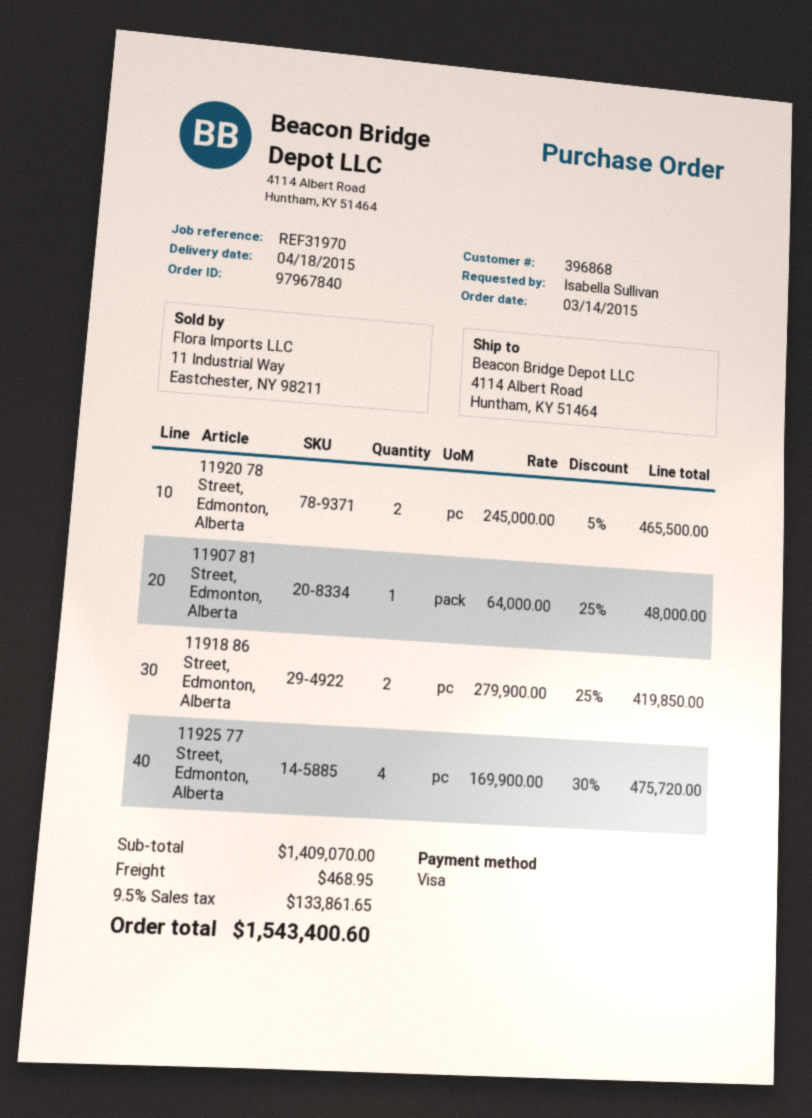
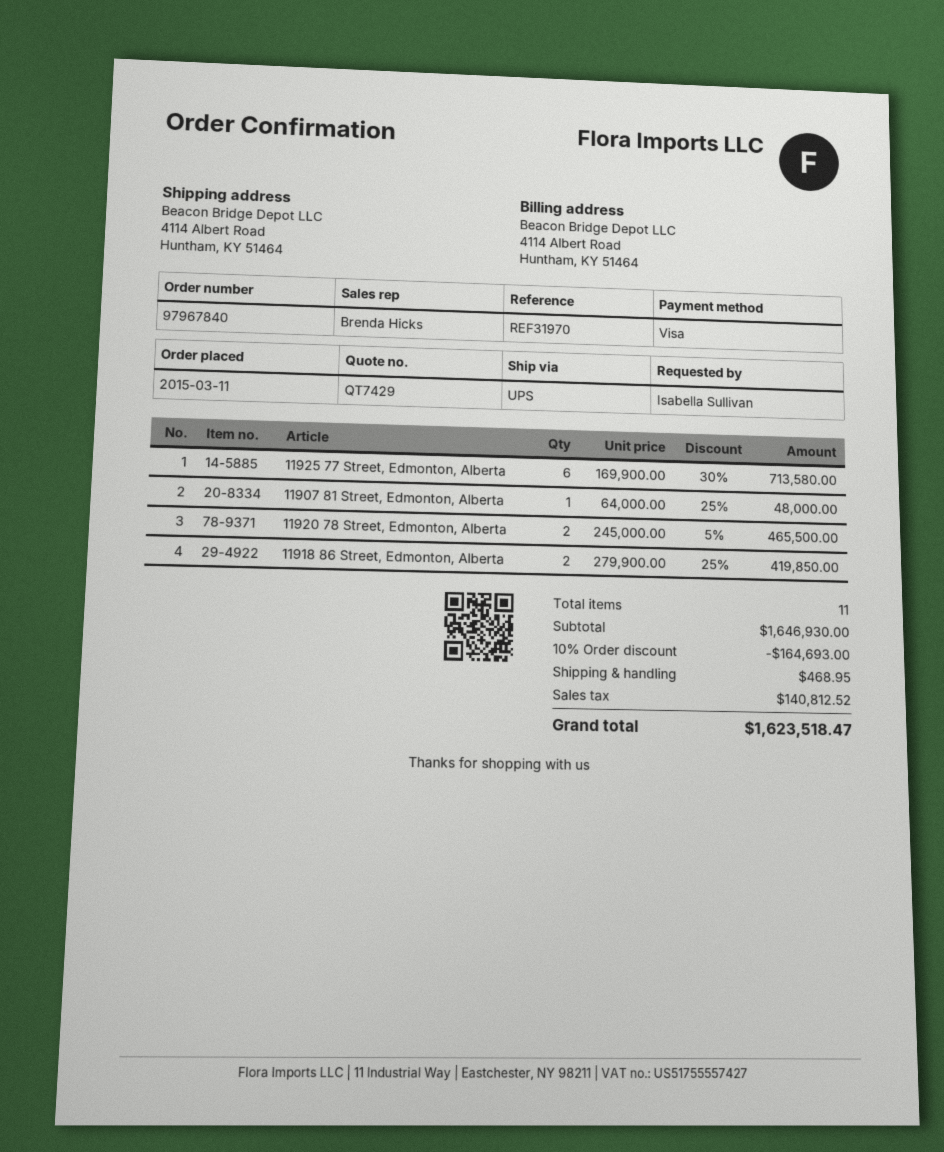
order date: 2015-03-14 -> 2015-03-11
11925 77 Street, Edmonton, Alberta: 4 x 169900.00 - 30% = 475720.00 -> 6 x 169900.00 - 30% = 713580.00
subtotal: 1409070.00 -> 1646930.00
discount: none -> 10% = 164693.00
tax: 133861.65 -> 140812.52
total: 1543400.60 -> 1623518.47

